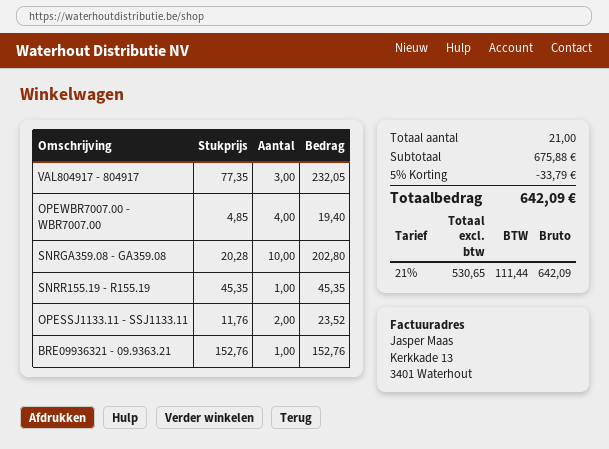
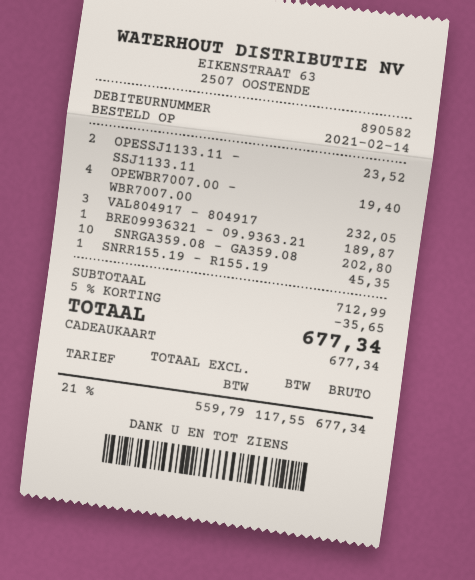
BRE09936321 - 09.9363.21: 1 for 152.76 -> 1 for 189.87
subtotal: 675.88 -> 712.99
discount: 5% = 33.79 -> 5% = 35.65
net: 530.65 -> 559.79
tax: 21% = 111.44 -> 21% = 117.55
total: 642.09 -> 677.34

